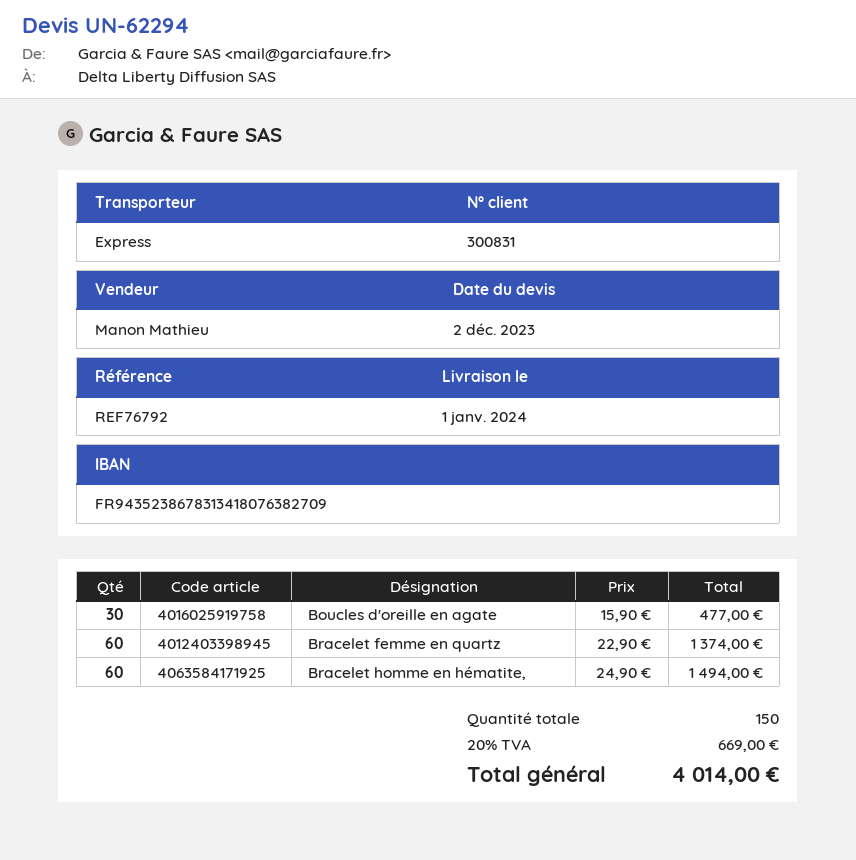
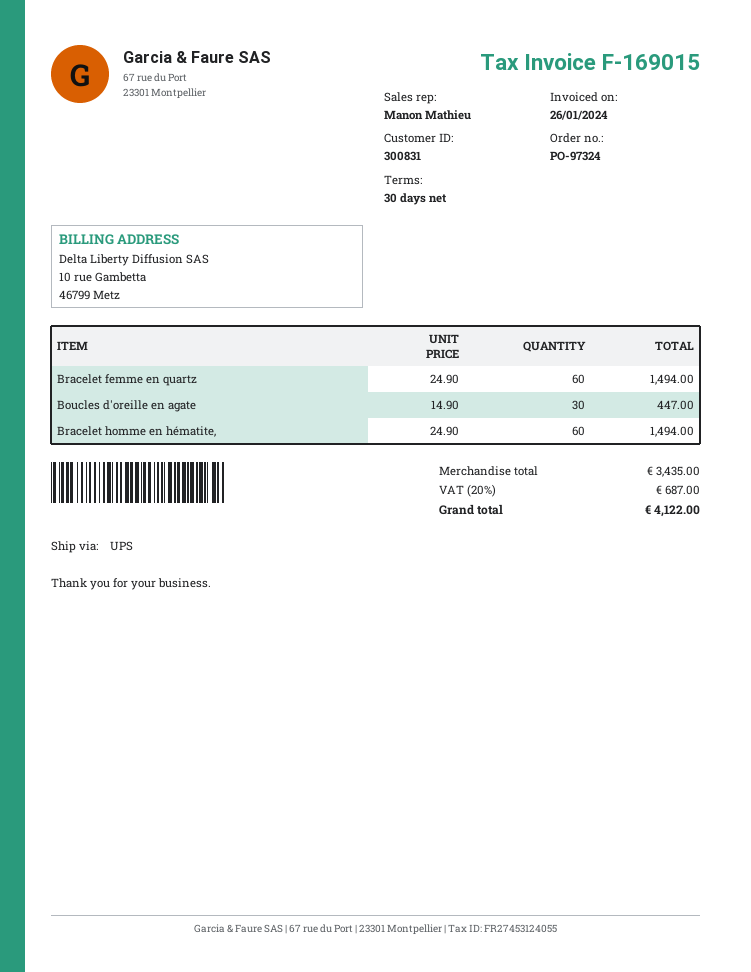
shipping method: express -> UPS
Boucles d'oreille en agate: 30 x 15.90 = 477.00 -> 30 x 14.90 = 447.00
Bracelet femme en quartz: 60 x 22.90 = 1374.00 -> 60 x 24.90 = 1494.00
tax: 20% = 669.00 -> 20% = 687.00
total: 4014.00 -> 4122.00

